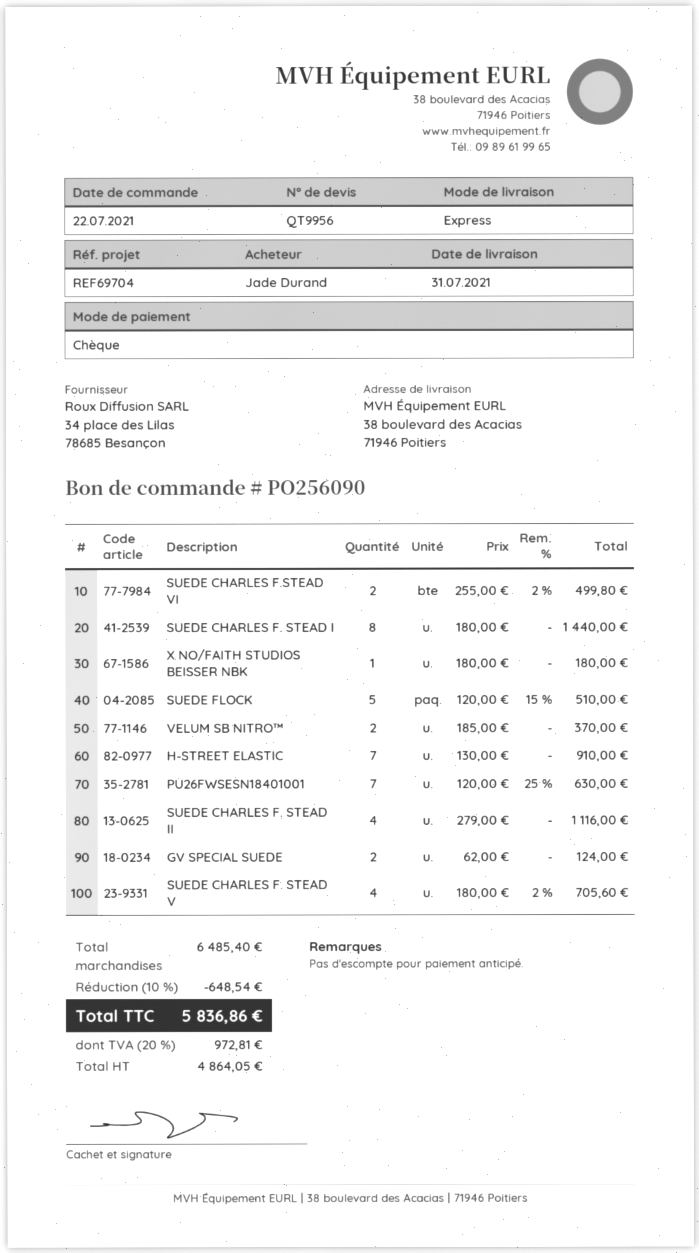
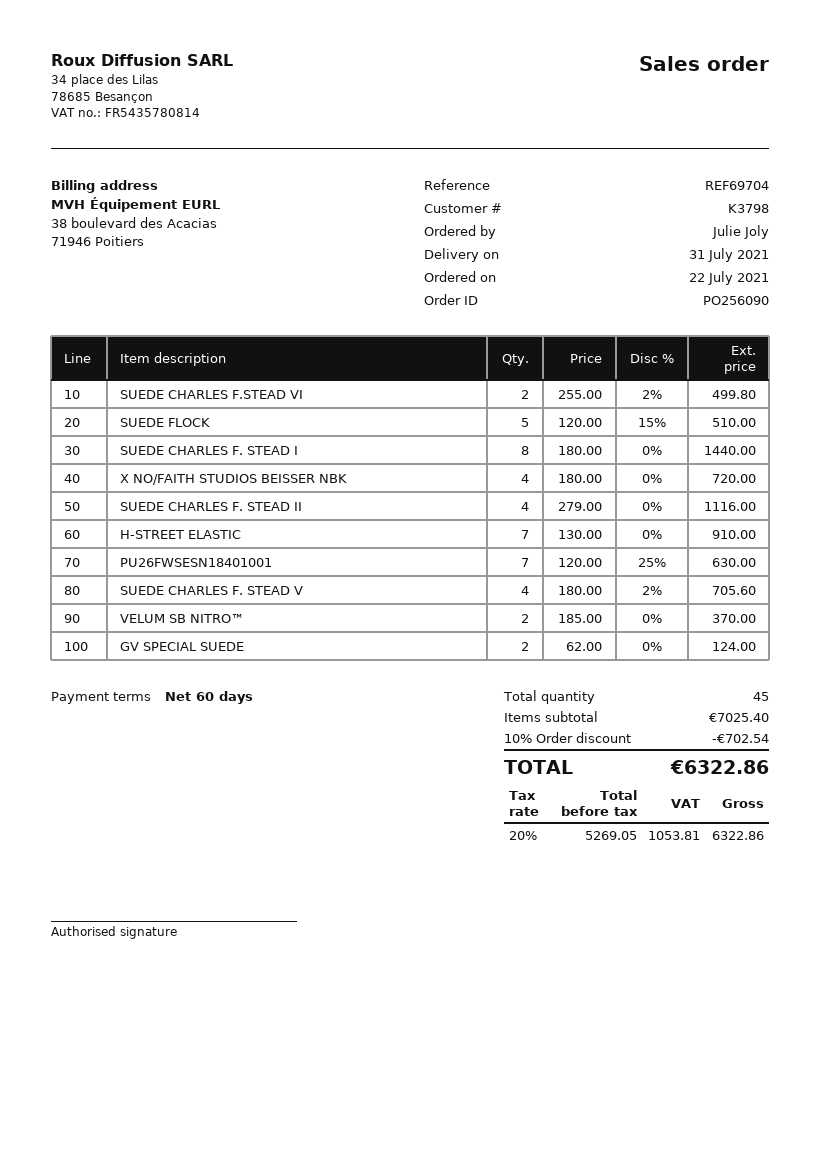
ordered by: Jade Durand -> Julie Joly
X NO/FAITH STUDIOS BEISSER NBK: 1 x 180.00 = 180.00 -> 4 x 180.00 = 720.00
subtotal: 6485.40 -> 7025.40
discount: 10% = 648.54 -> 10% = 702.54
net: 4864.05 -> 5269.05
tax: 20% = 972.81 -> 20% = 1053.81
total: 5836.86 -> 6322.86

